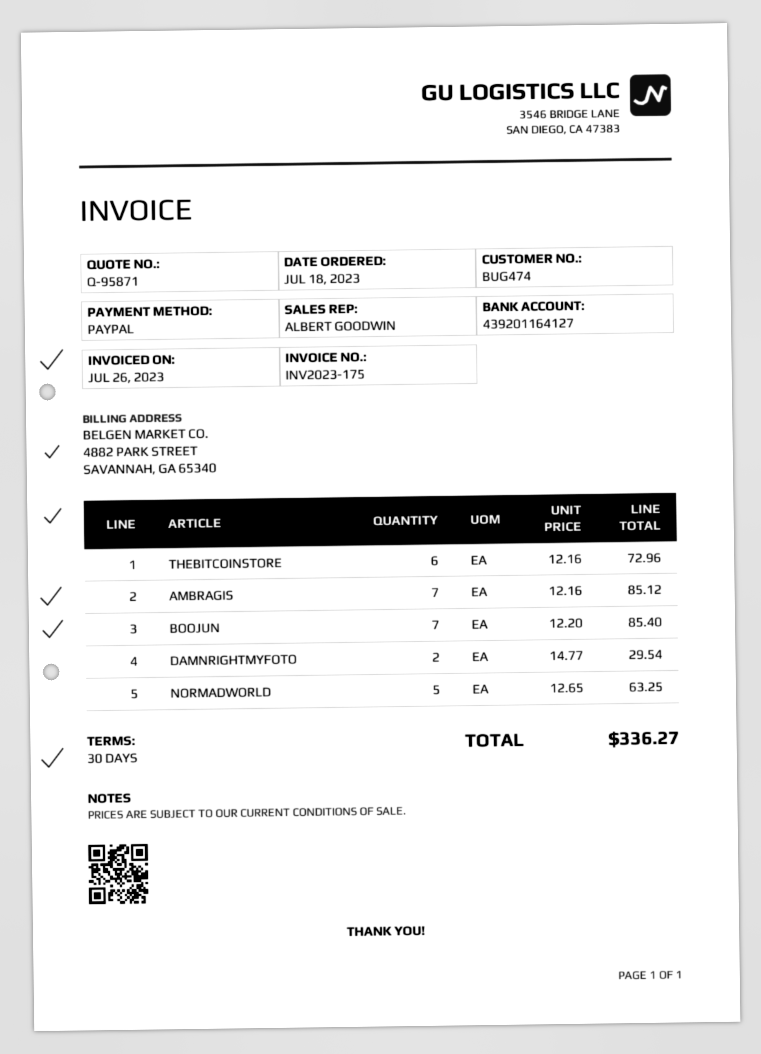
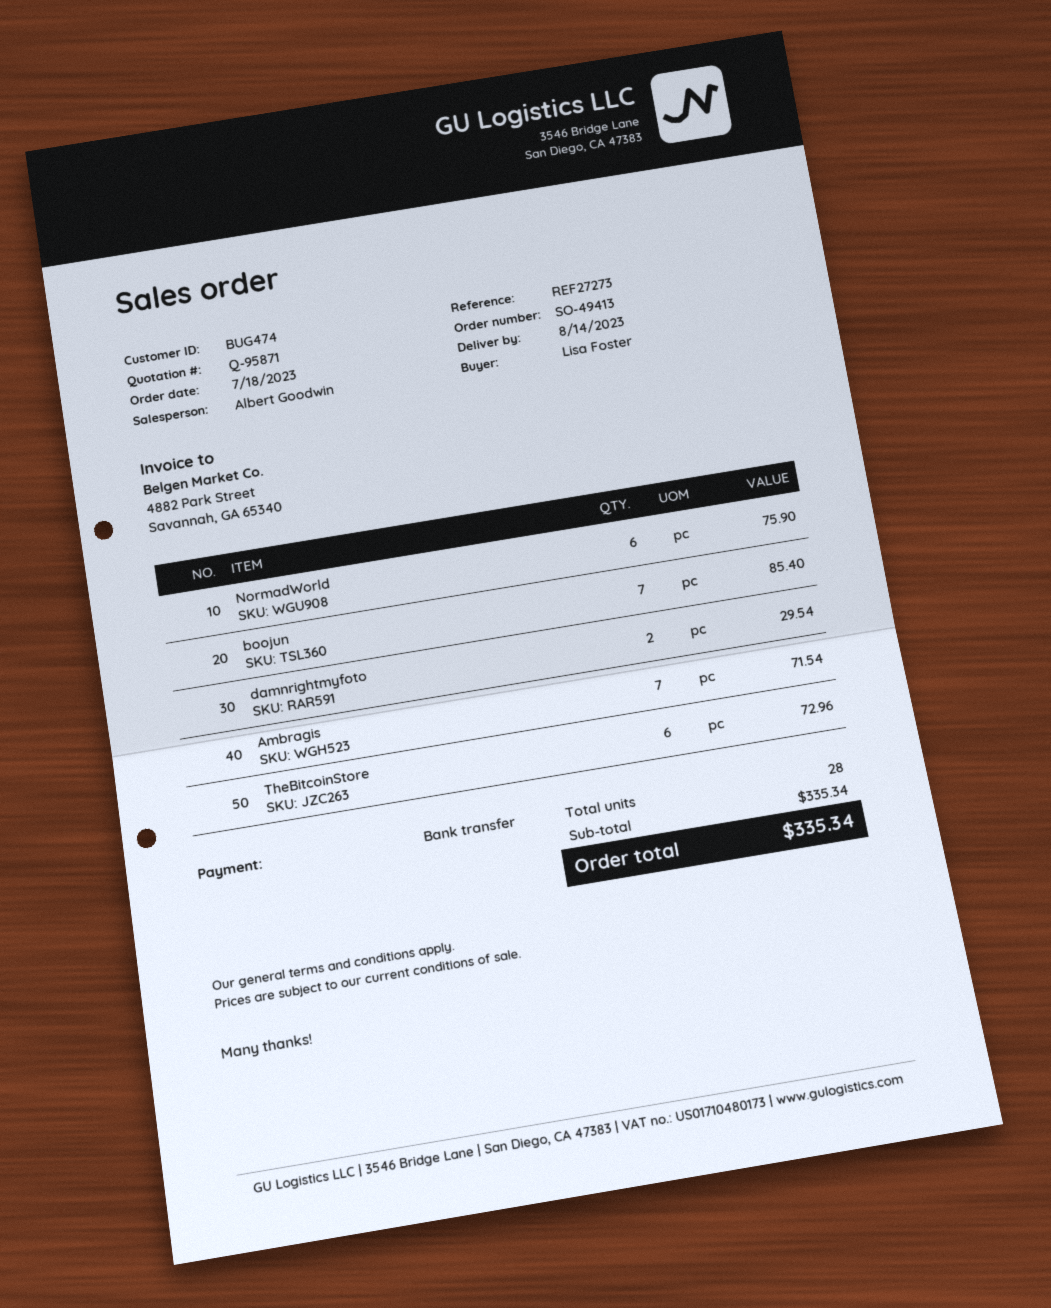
payment method: PayPal -> bank transfer
AMBRAGIS: 7 for 85.12 -> 7 for 71.54
NORMADWORLD: 5 for 63.25 -> 6 for 75.90
total: 336.27 -> 335.34

